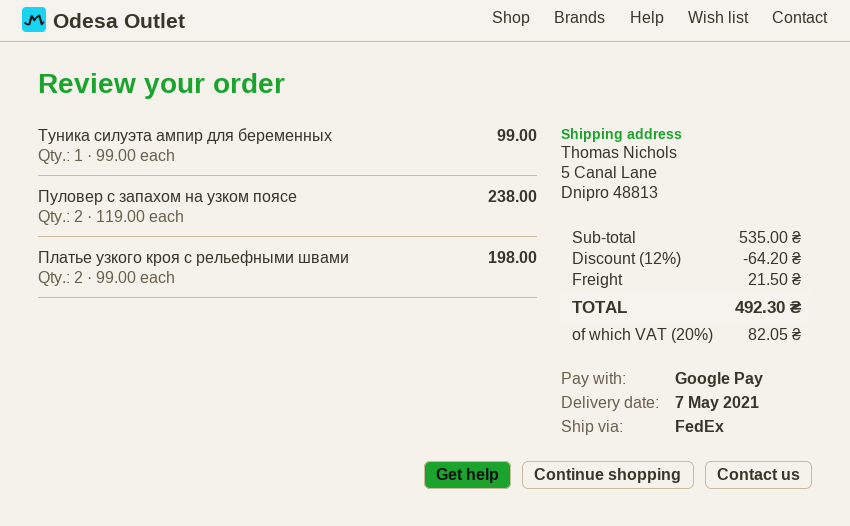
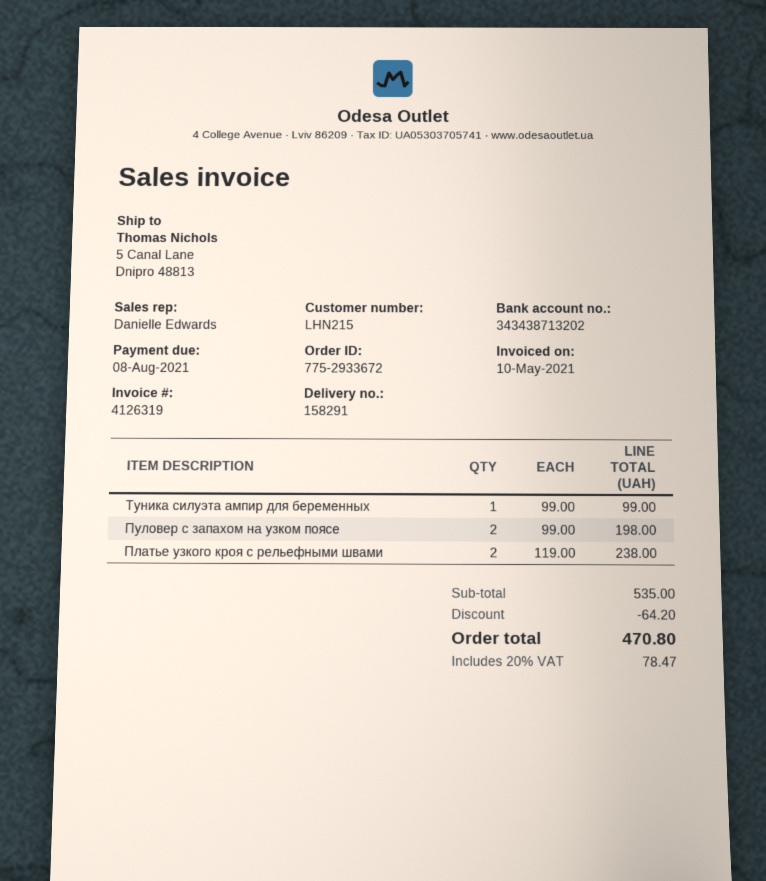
Пуловер с запахом на узком поясе: 2 x 119.00 = 238.00 -> 2 x 99.00 = 198.00
Платье узкого кроя с рельефными швами: 2 x 99.00 = 198.00 -> 2 x 119.00 = 238.00
shipping: 21.50 -> none
tax: 20% = 82.05 -> 20% = 78.47
total: 492.30 -> 470.80

